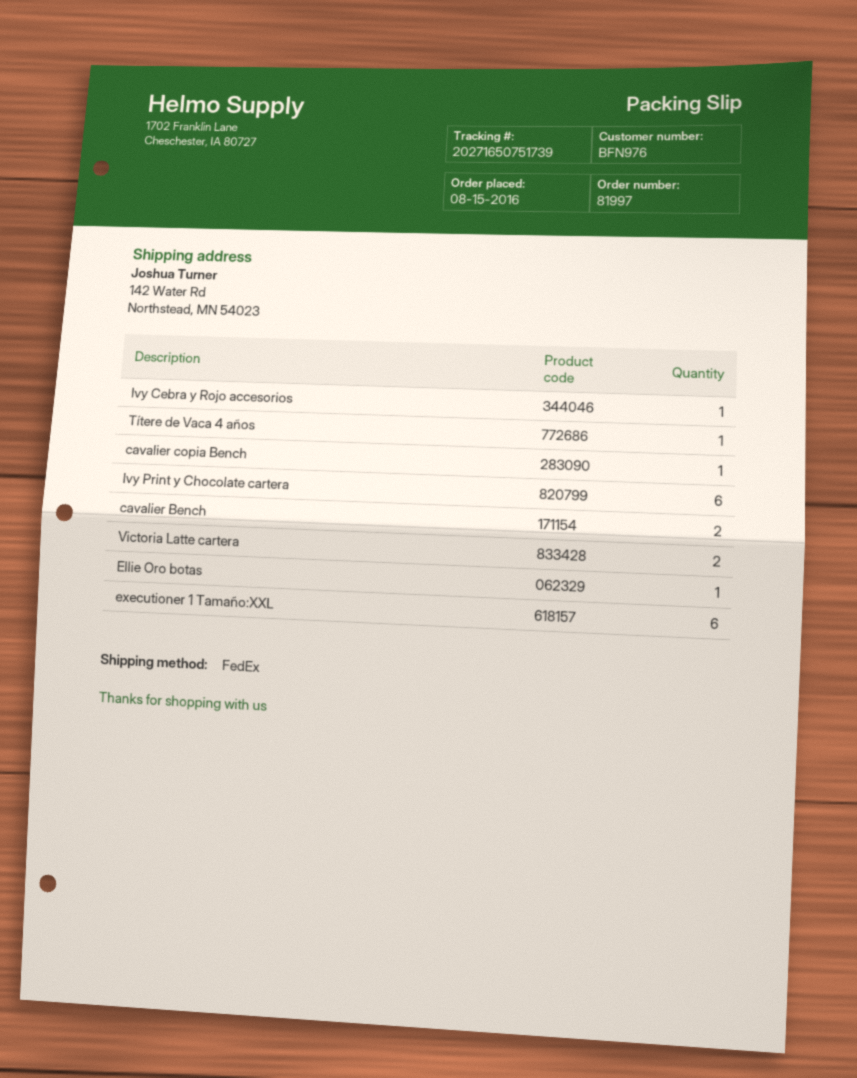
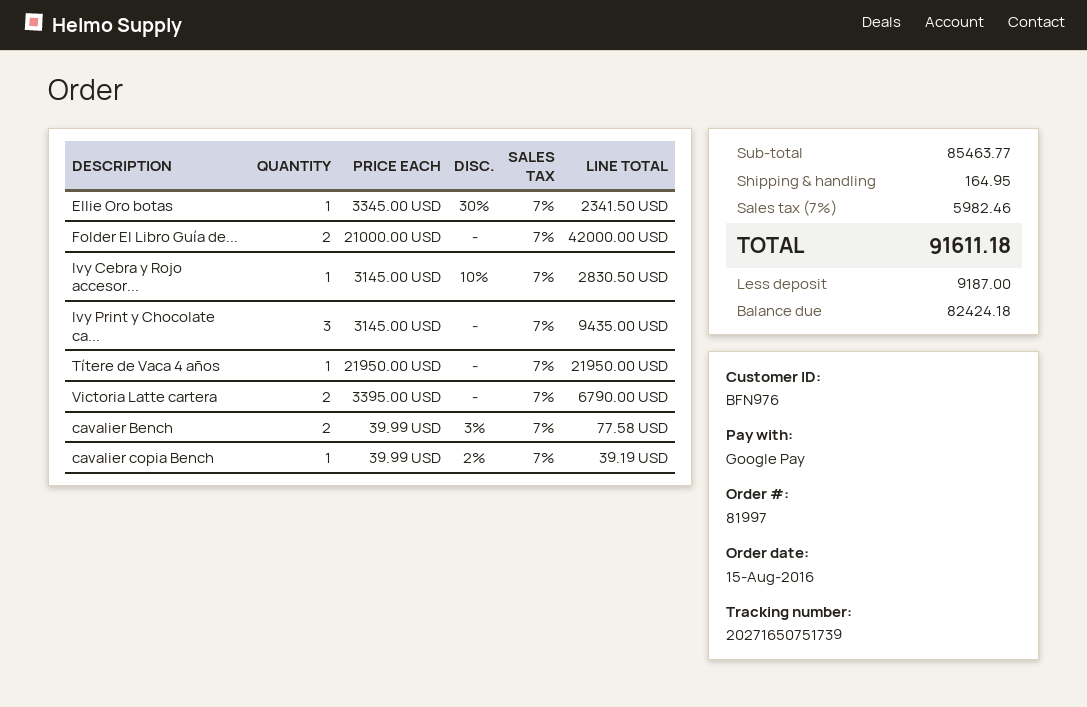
Ivy Print y Chocolate cartera: 6 -> 3
executioner 1 Tamaño:XXL: 6 -> none
Folder El Libro Guía de...: none -> 2

